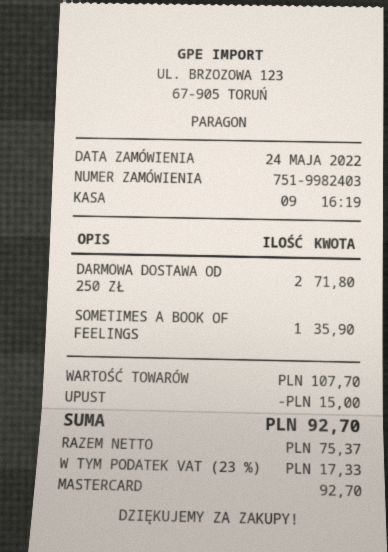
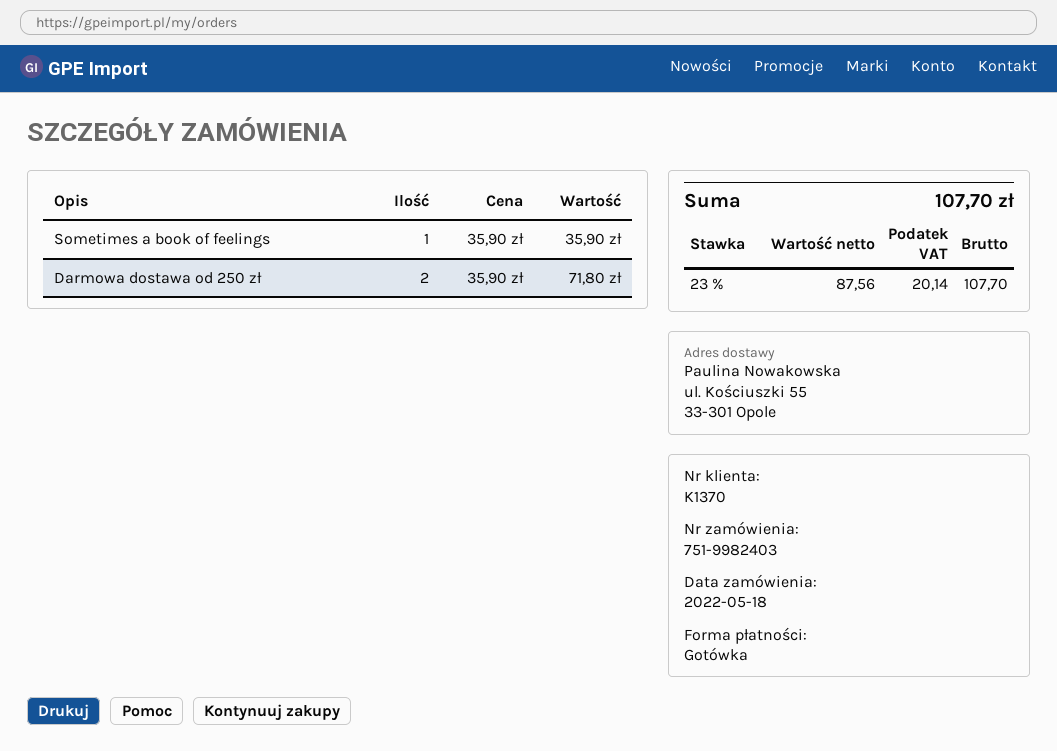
order date: 2022-05-24 -> 2022-05-18
payment method: Mastercard -> cash
discount: 15.00 -> none
net: 75.37 -> 87.56
tax: 23% = 17.33 -> 23% = 20.14
total: 92.70 -> 107.70

